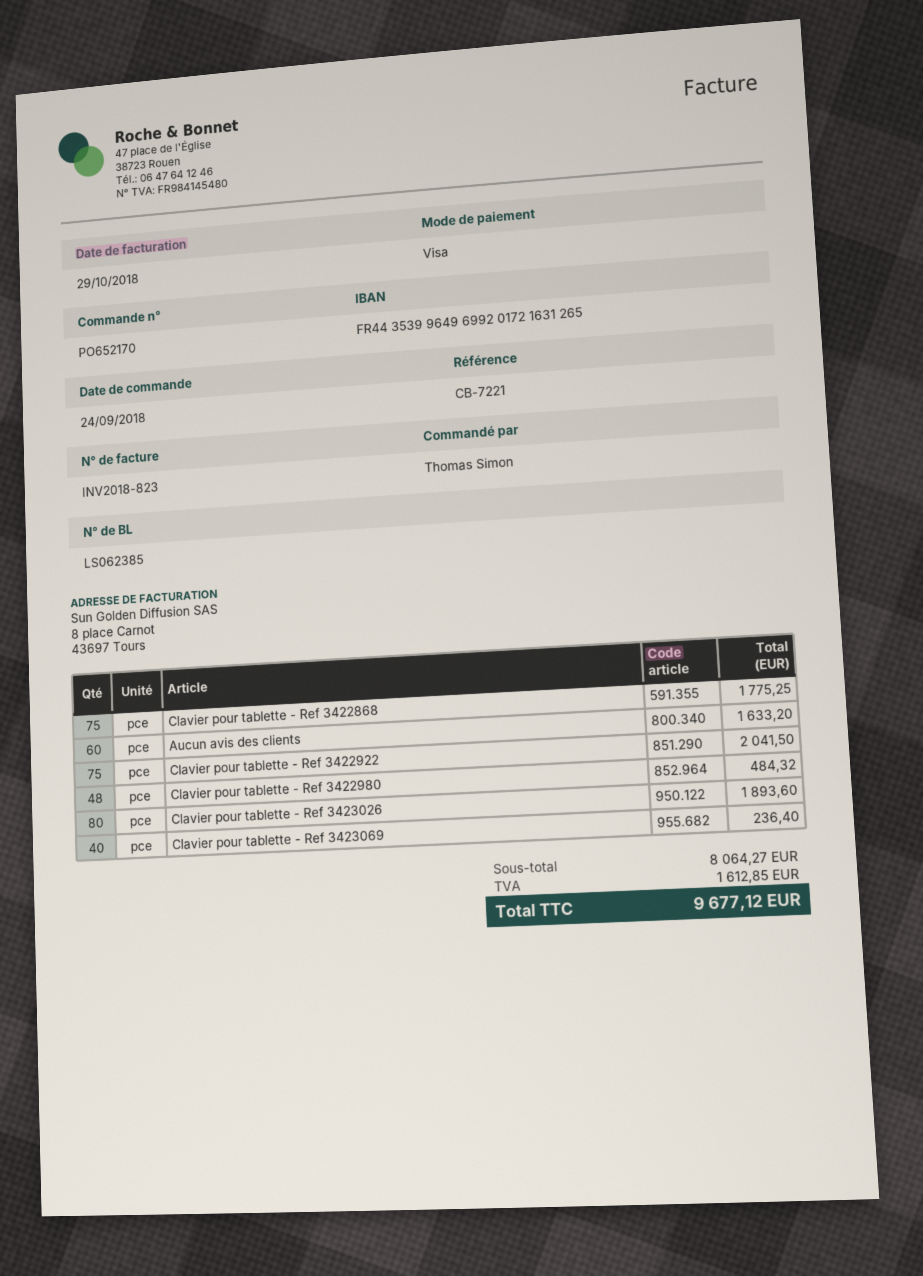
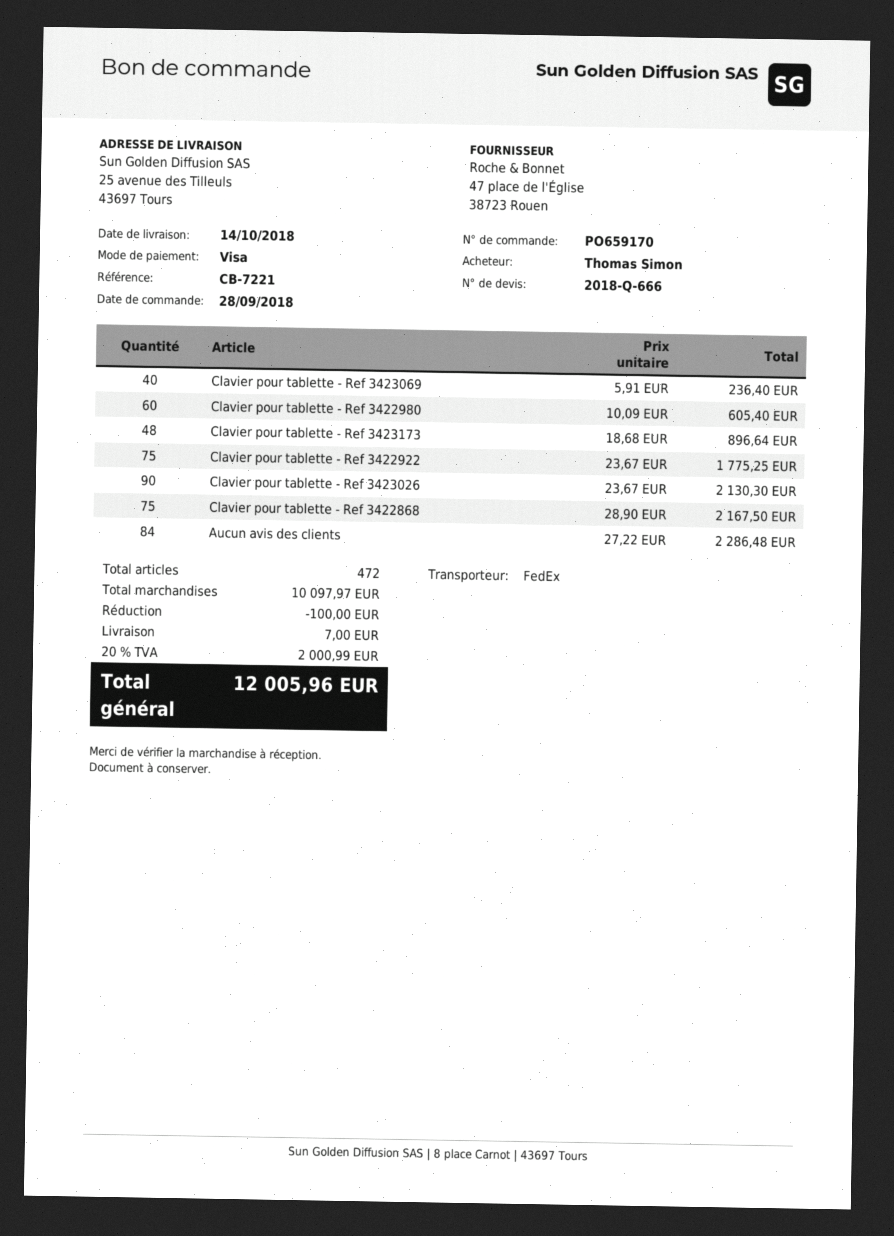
order number: PO652170 -> PO659170
order date: 2018-09-24 -> 2018-09-28
Clavier pour tablette - Ref 3422868: 75 for 1775.25 -> 75 for 2167.50
Aucun avis des clients: 60 for 1633.20 -> 84 for 2286.48
Clavier pour tablette - Ref 3422922: 75 for 2041.50 -> 75 for 1775.25
Clavier pour tablette - Ref 3422980: 48 for 484.32 -> 60 for 605.40
Clavier pour tablette - Ref 3423026: 80 for 1893.60 -> 90 for 2130.30
Clavier pour tablette - Ref 3423173: none -> 48 for 896.64
subtotal: 8064.27 -> 10097.97
discount: none -> 100.00
shipping: none -> 7.00
tax: 1612.85 -> 2000.99
total: 9677.12 -> 12005.96

